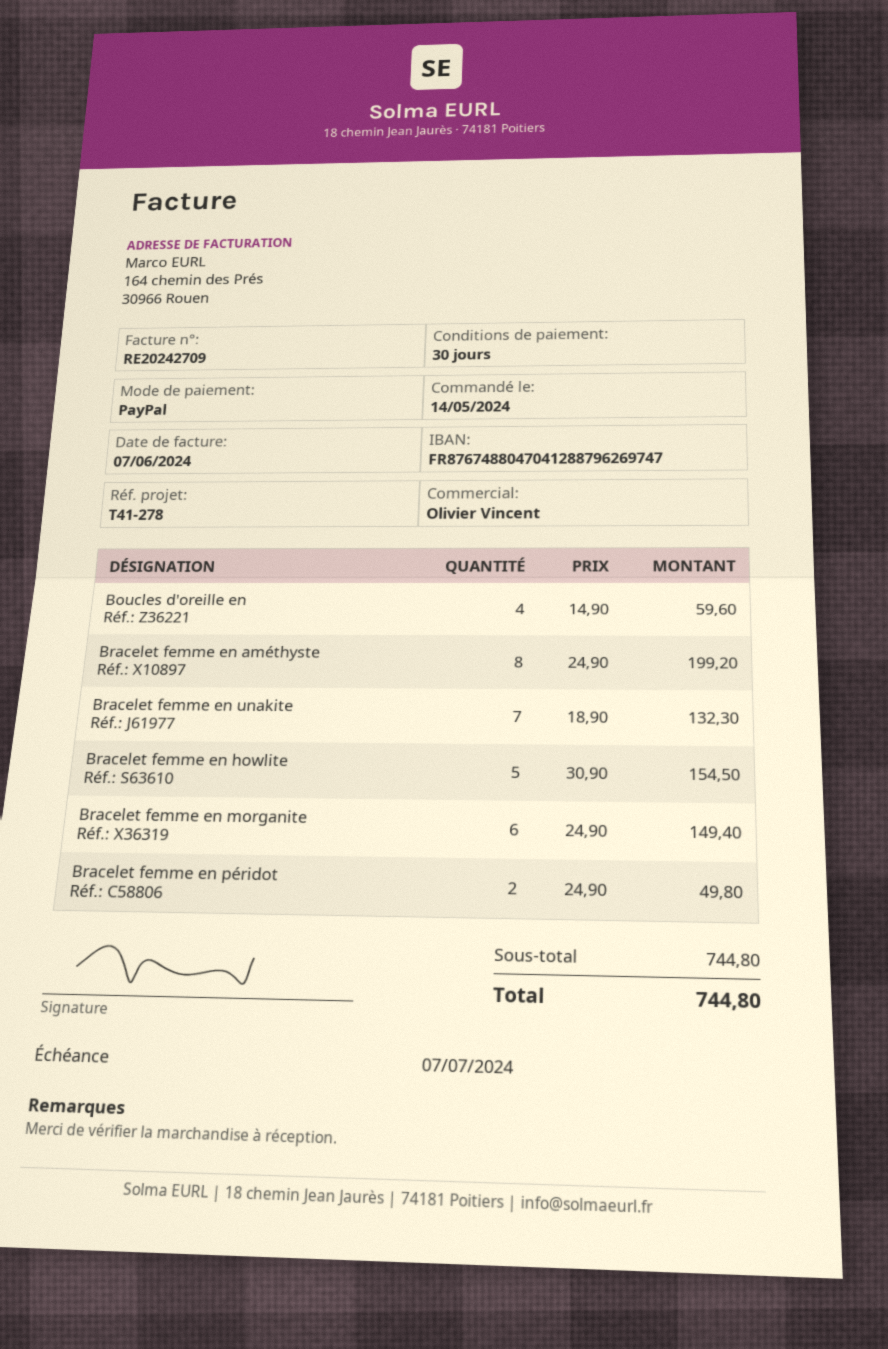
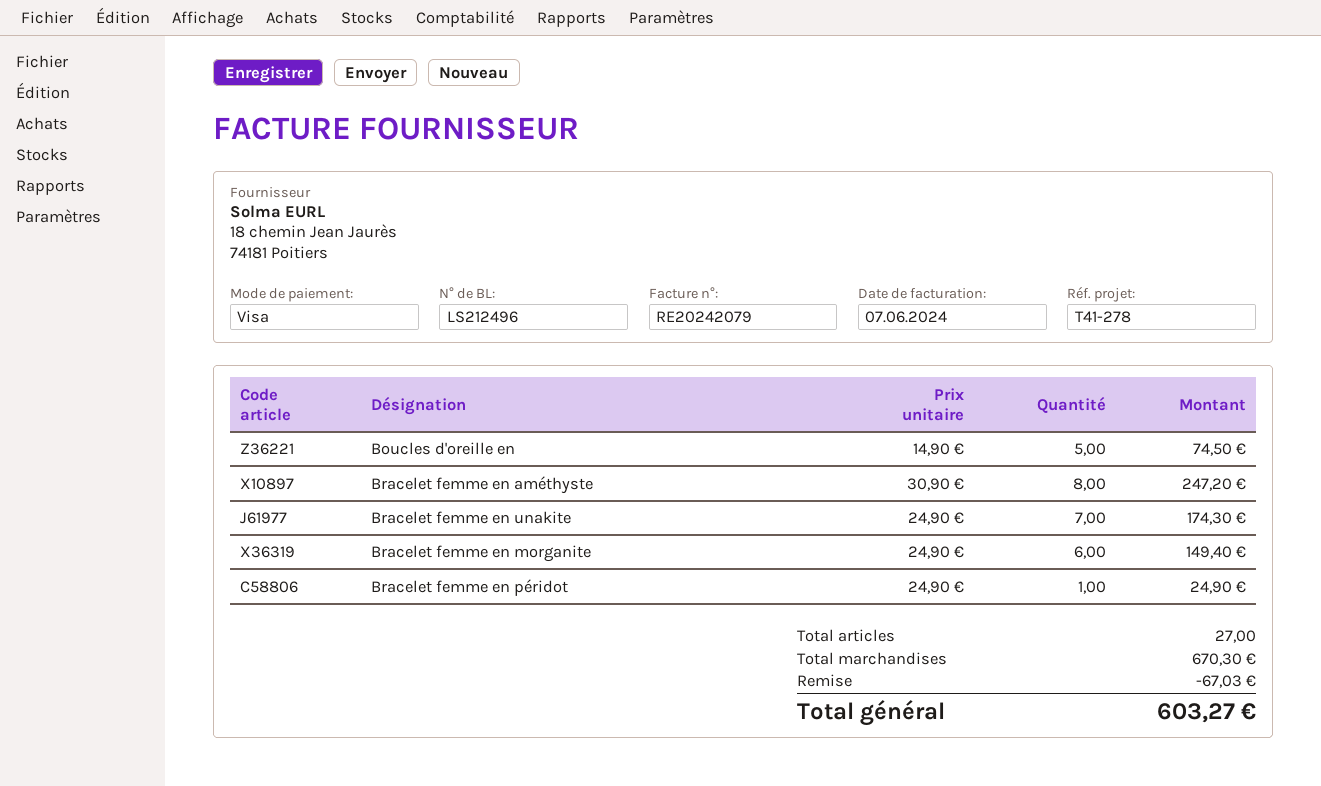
invoice number: RE20242709 -> RE20242079
payment method: PayPal -> Visa
Boucles d'oreille en: 4 x 14.90 = 59.60 -> 5 x 14.90 = 74.50
Bracelet femme en améthyste: 8 x 24.90 = 199.20 -> 8 x 30.90 = 247.20
Bracelet femme en unakite: 7 x 18.90 = 132.30 -> 7 x 24.90 = 174.30
Bracelet femme en howlite: 5 x 30.90 = 154.50 -> none
Bracelet femme en péridot: 2 x 24.90 = 49.80 -> 1 x 24.90 = 24.90
subtotal: 744.80 -> 670.30
discount: none -> 67.03
total: 744.80 -> 603.27

